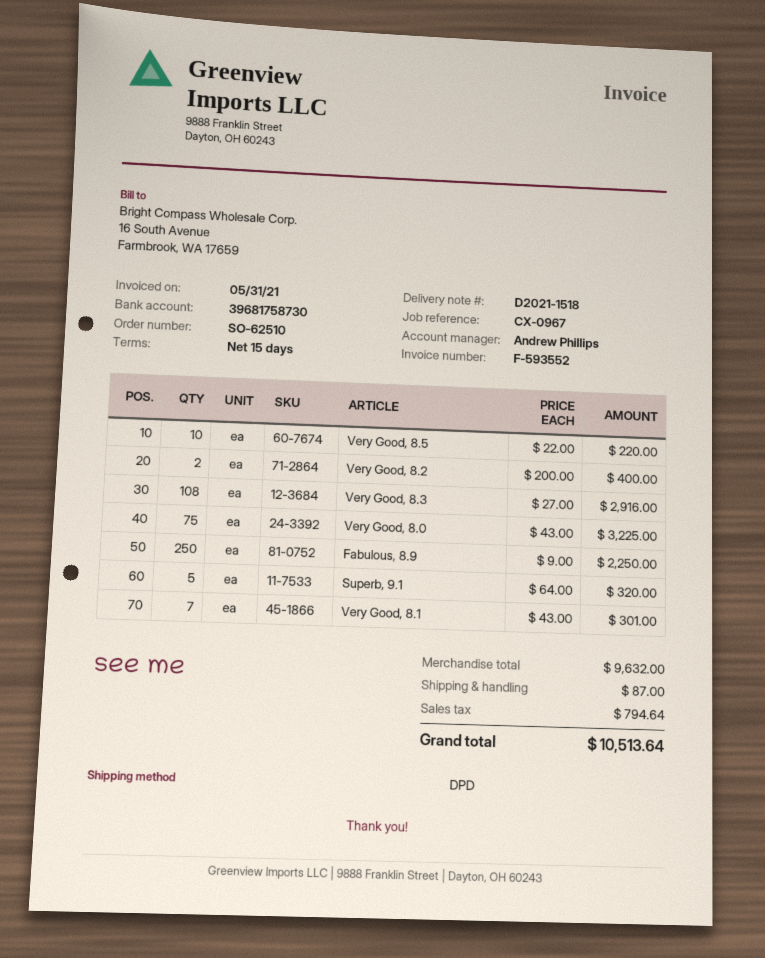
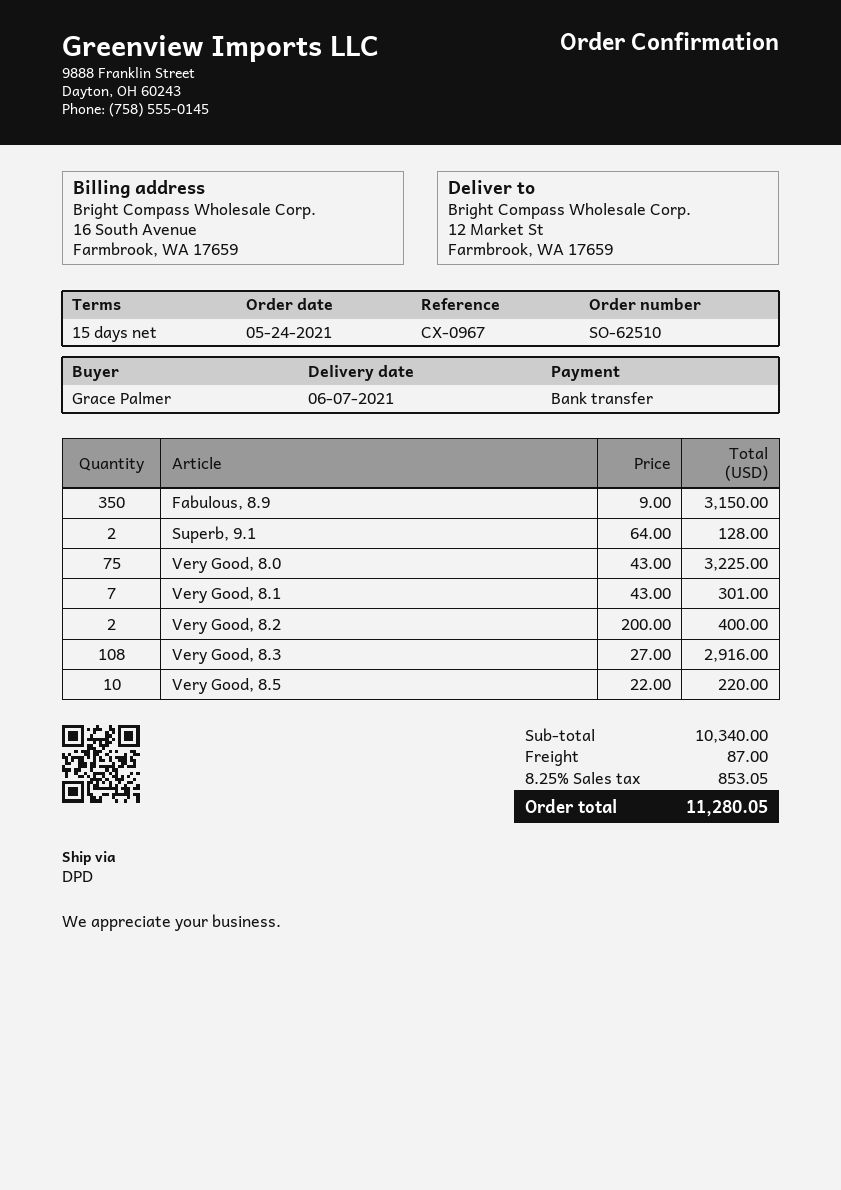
Fabulous, 8.9: 250 x 9.00 = 2250.00 -> 350 x 9.00 = 3150.00
Superb, 9.1: 5 x 64.00 = 320.00 -> 2 x 64.00 = 128.00
subtotal: 9632.00 -> 10340.00
tax: 794.64 -> 853.05
total: 10513.64 -> 11280.05

